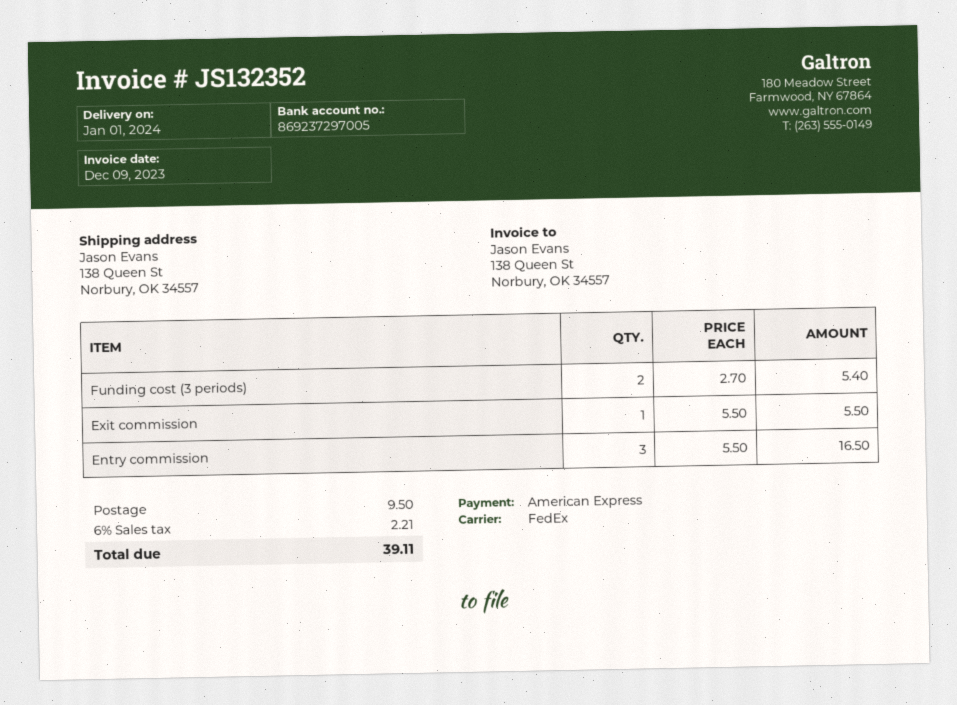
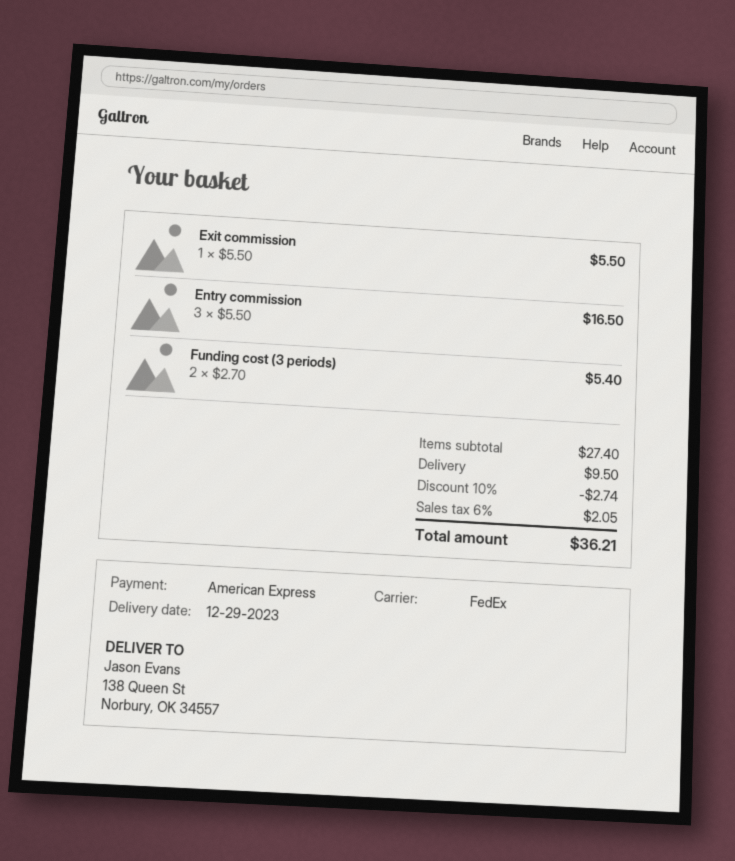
delivery date: 2024-01-01 -> 2023-12-29
discount: none -> 10% = 2.74
tax: 6% = 2.21 -> 6% = 2.05
total: 39.11 -> 36.21

